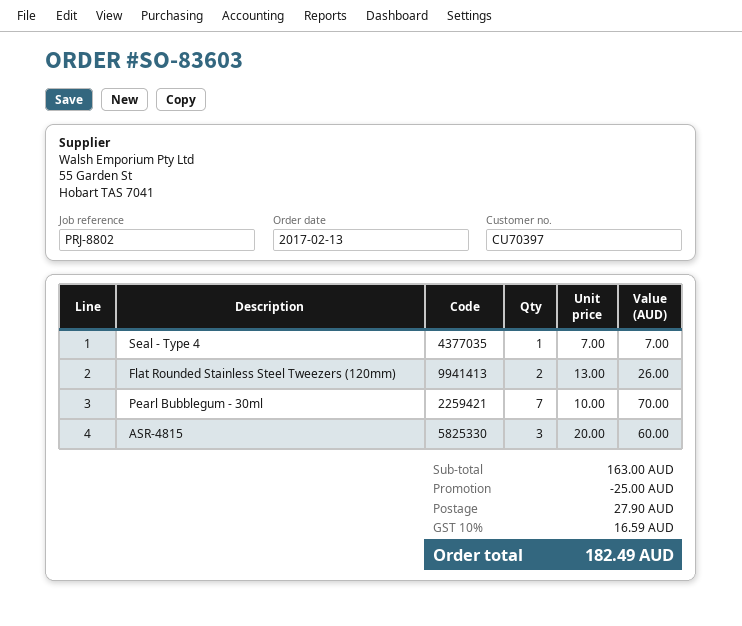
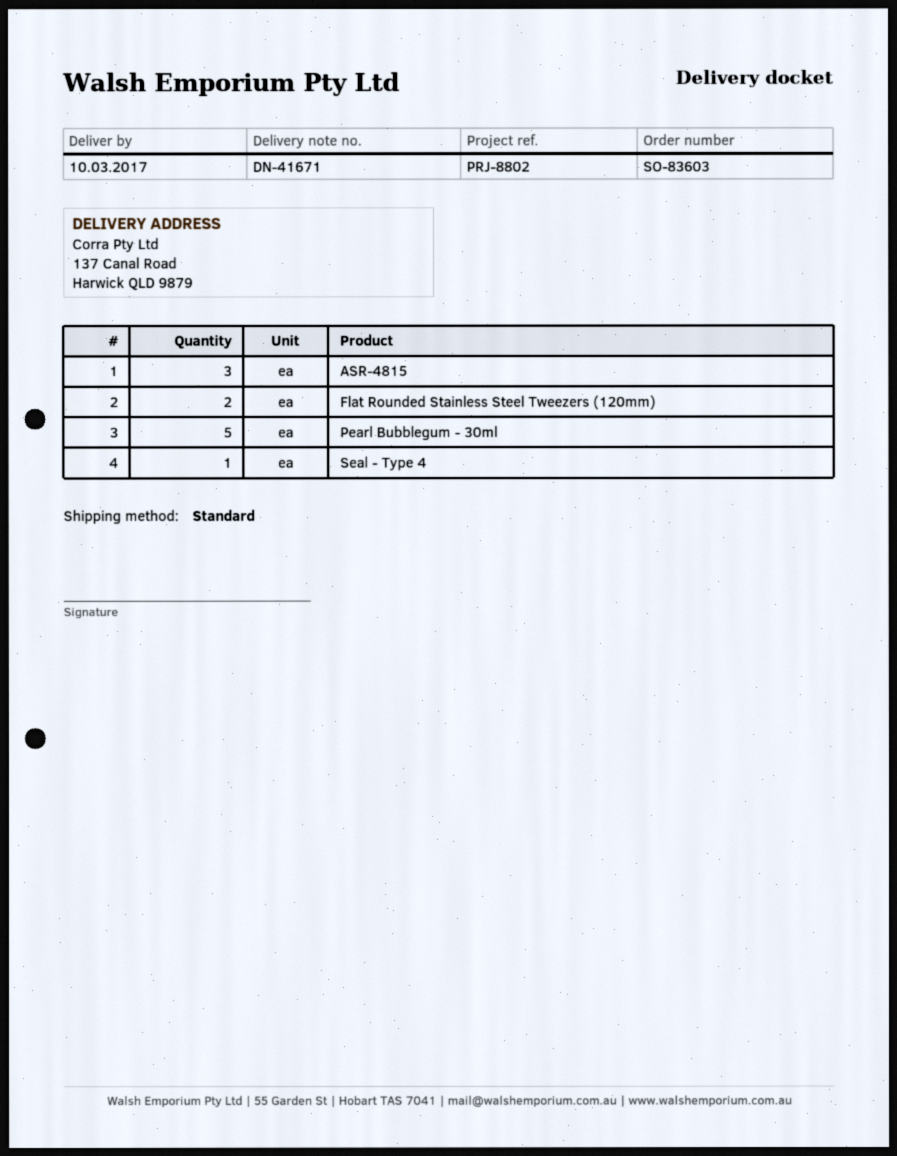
Pearl Bubblegum - 30ml: 7 -> 5

